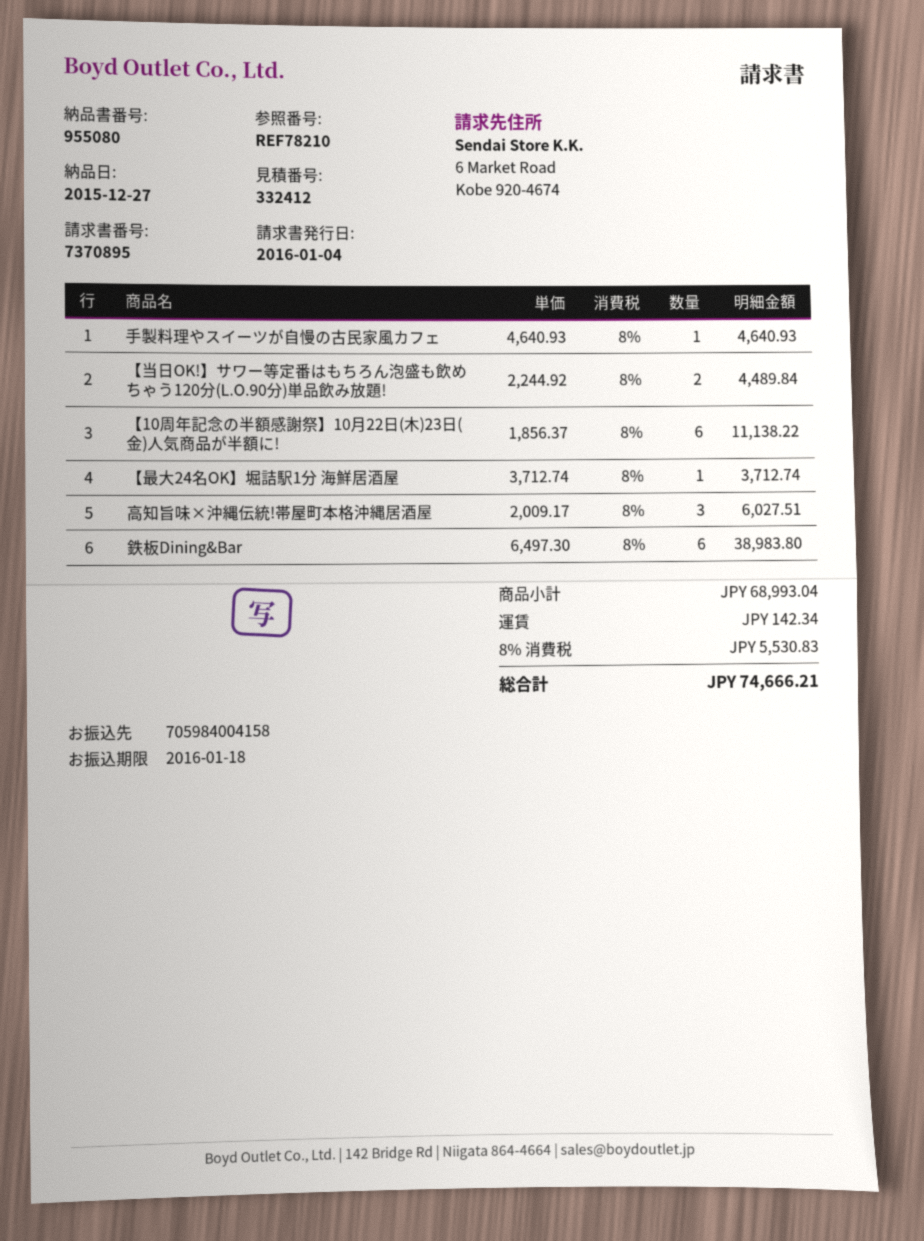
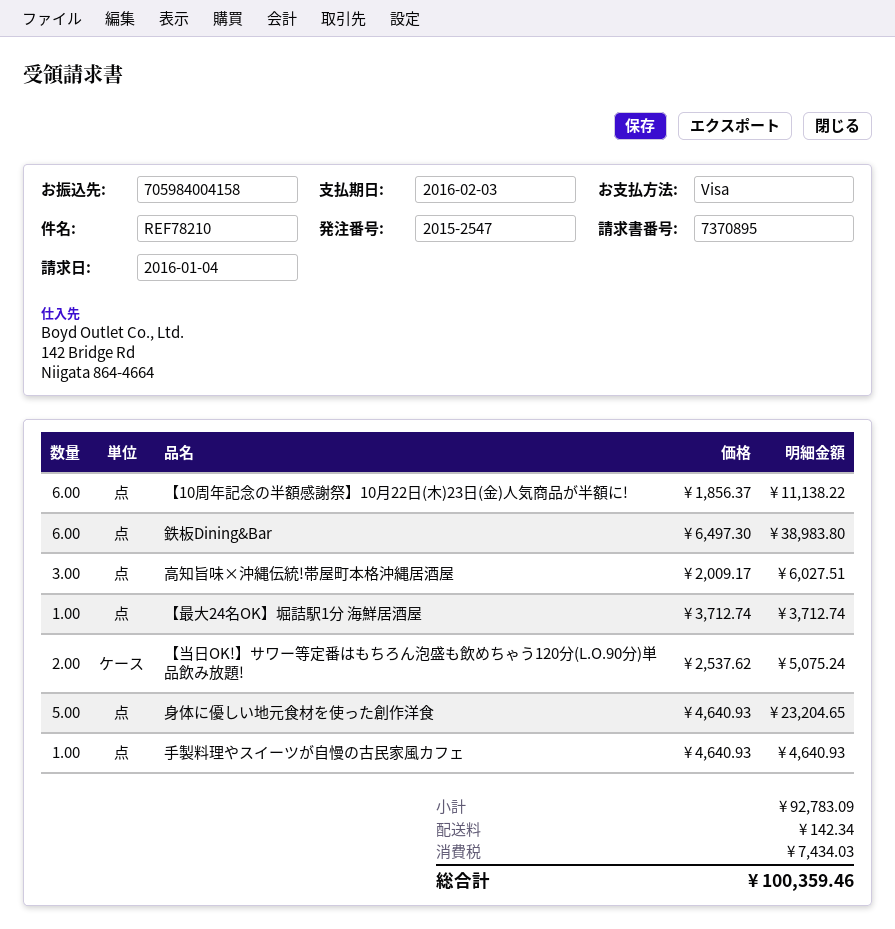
due date: 2016-01-18 -> 2016-02-03
【当日OK!】サワー等定番はもちろん泡盛も飲めちゃう120分(L.O.90分)単品飲み放題!: 2 x 2244.92 = 4489.84 -> 2 x 2537.62 = 5075.24
身体に優しい地元食材を使った創作洋食: none -> 5 x 4640.93 = 23204.65
subtotal: 68993.04 -> 92783.09
tax: 5530.83 -> 7434.03
total: 74666.21 -> 100359.46

